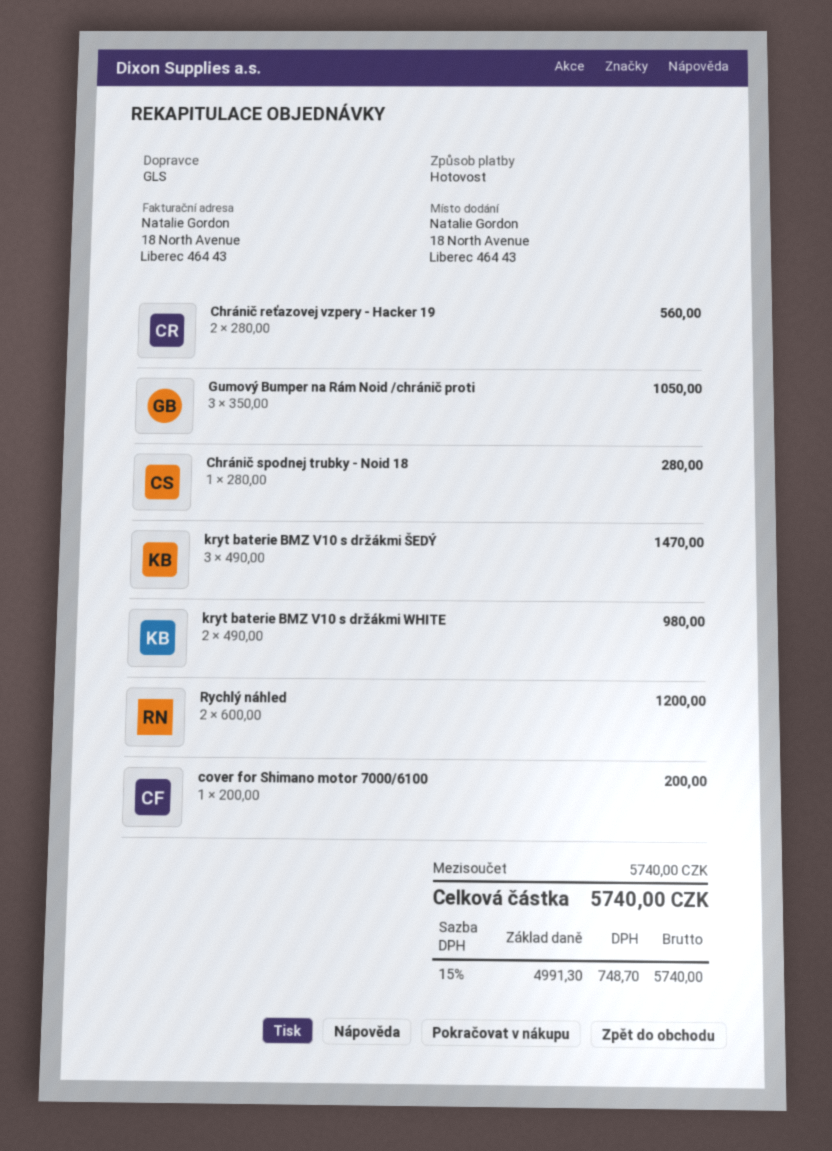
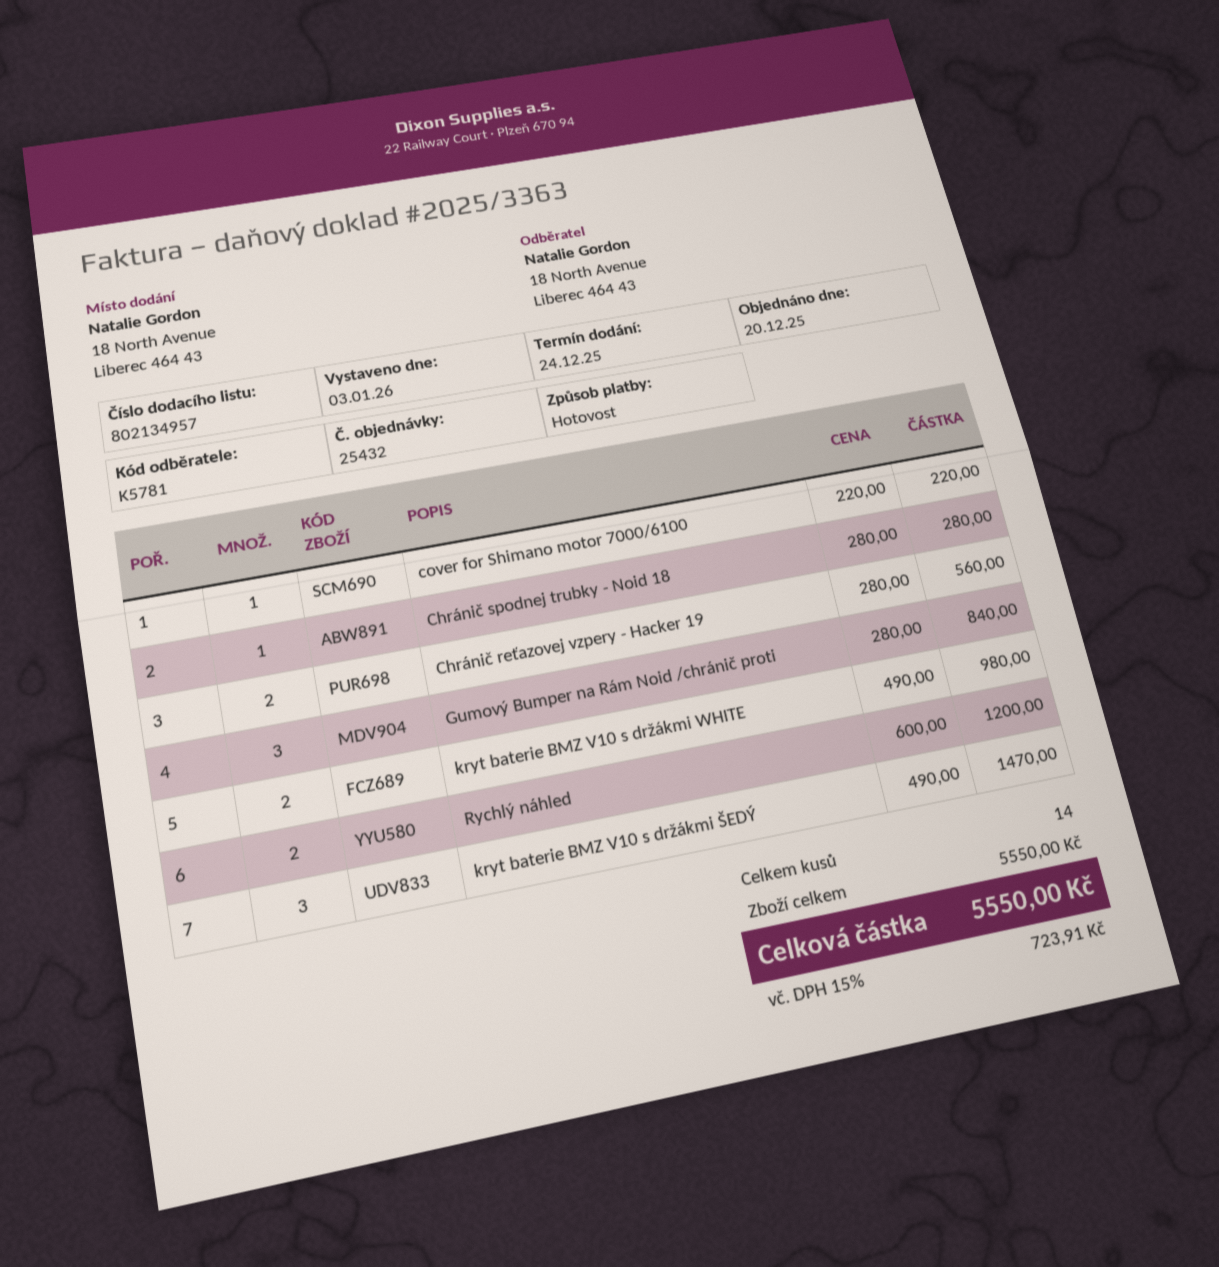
Gumový Bumper na Rám Noid /chránič proti: 3 x 350.00 = 1050.00 -> 3 x 280.00 = 840.00
cover for Shimano motor 7000/6100: 1 x 200.00 = 200.00 -> 1 x 220.00 = 220.00
subtotal: 5740.00 -> 5550.00
tax: 15% = 748.70 -> 15% = 723.91
total: 5740.00 -> 5550.00

